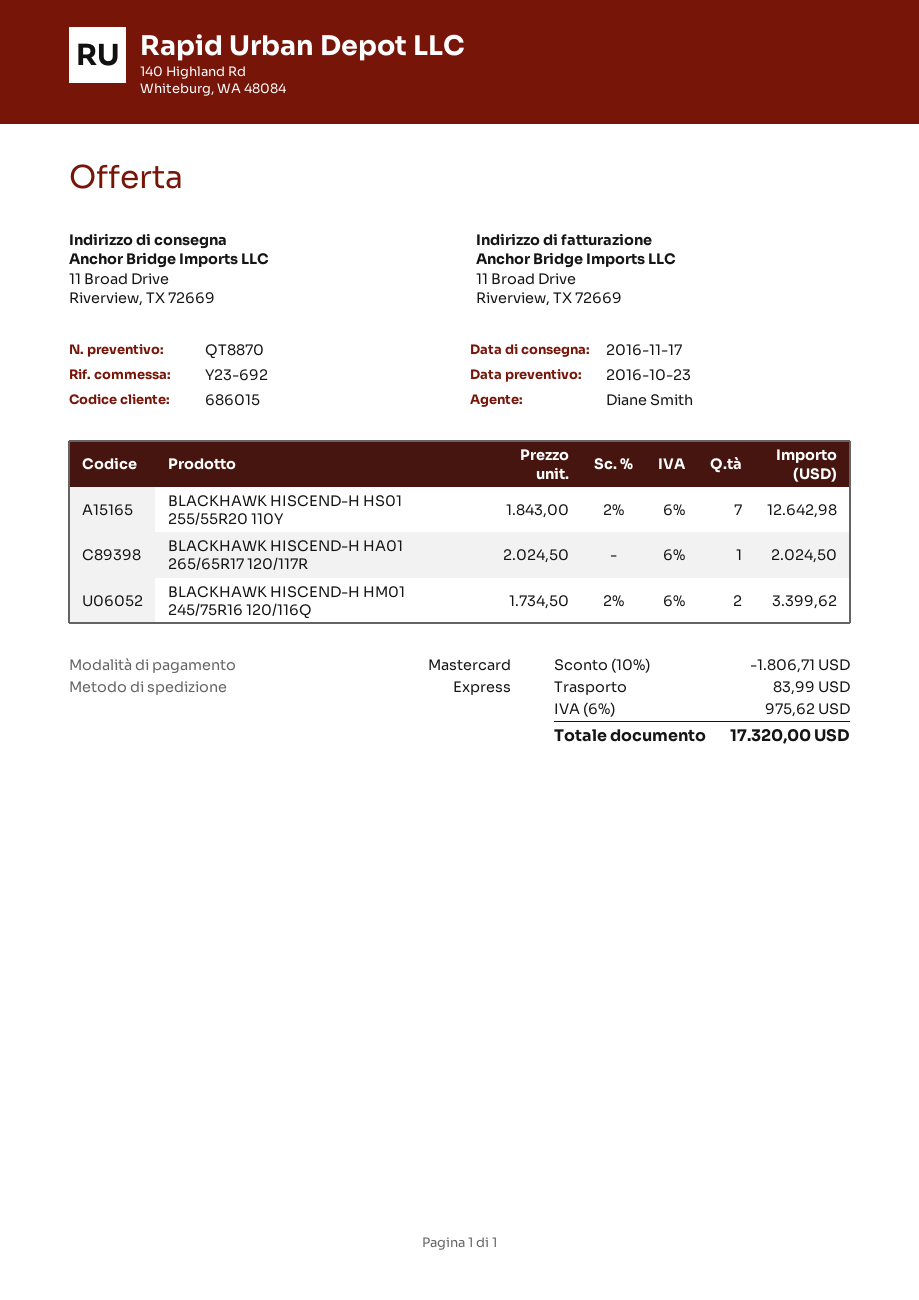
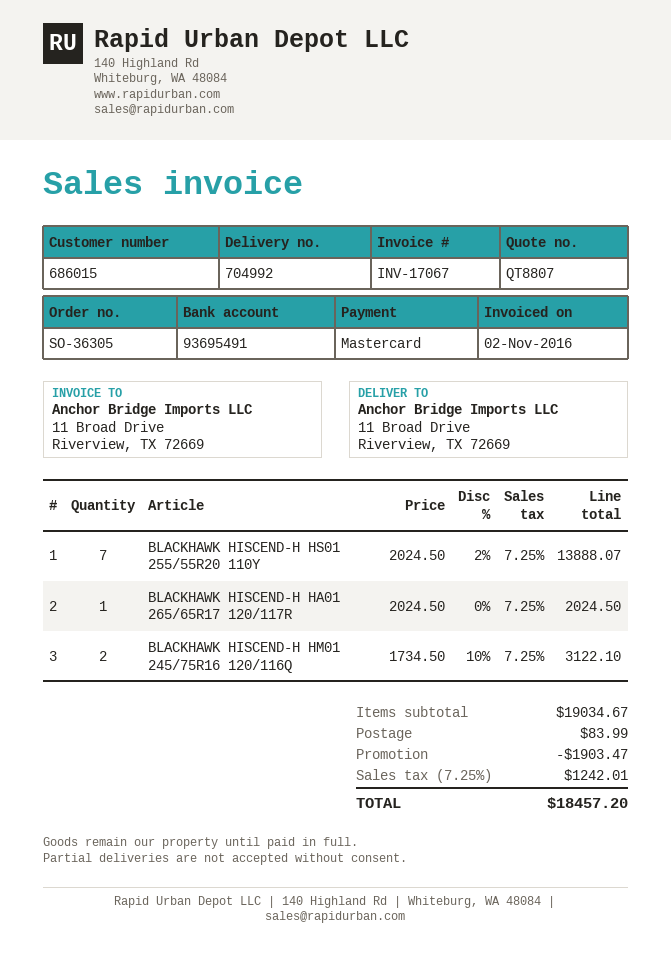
quote number: QT8870 -> QT8807
BLACKHAWK HISCEND-H HS01 255/55R20 110Y: 7 x 1843.00 - 2% = 12642.98 -> 7 x 2024.50 - 2% = 13888.07
BLACKHAWK HISCEND-H HM01 245/75R16 120/116Q: 2 x 1734.50 - 2% = 3399.62 -> 2 x 1734.50 - 10% = 3122.10
discount: 1806.71 -> 1903.47
tax: 6% = 975.62 -> 7.25% = 1242.01
total: 17320.00 -> 18457.20

